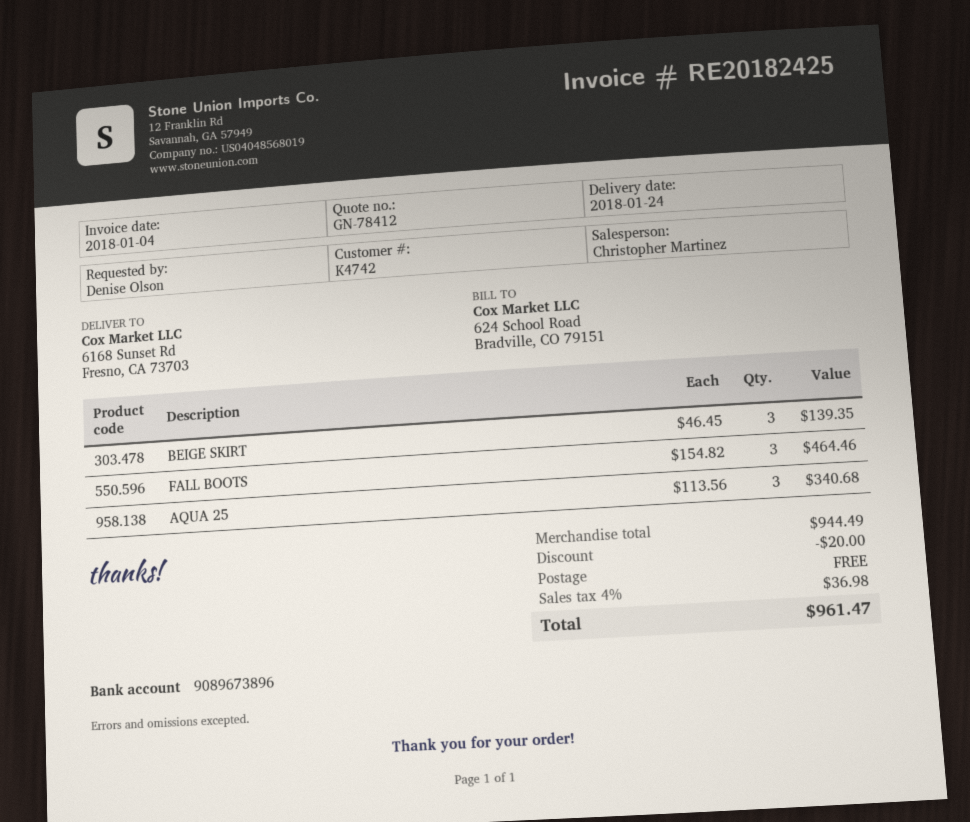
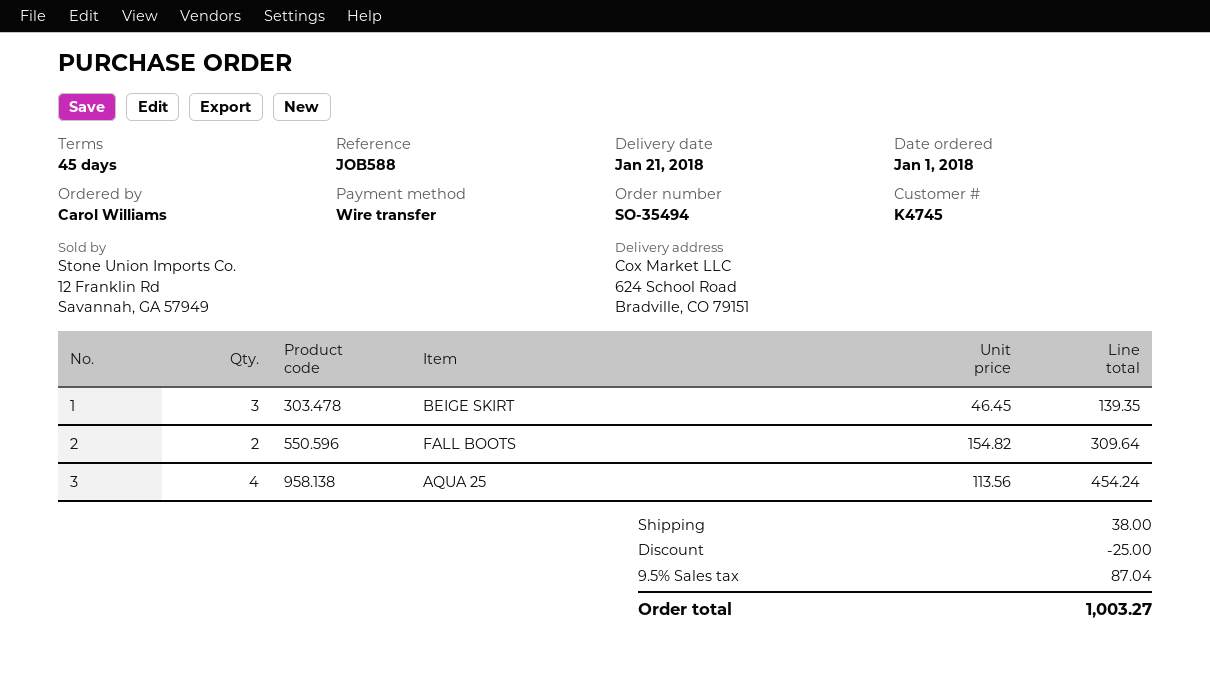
delivery date: 2018-01-24 -> 2018-01-21
customer number: K4742 -> K4745
ordered by: Denise Olson -> Carol Williams
ship to: 6168 Sunset Rd, Fresno, CA 73703 -> 624 School Road, Bradville, CO 79151
FALL BOOTS: 3 x 154.82 = 464.46 -> 2 x 154.82 = 309.64
AQUA 25: 3 x 113.56 = 340.68 -> 4 x 113.56 = 454.24
discount: 20.00 -> 25.00
shipping: 0.00 -> 38.00
tax: 4% = 36.98 -> 9.5% = 87.04
total: 961.47 -> 1003.27

